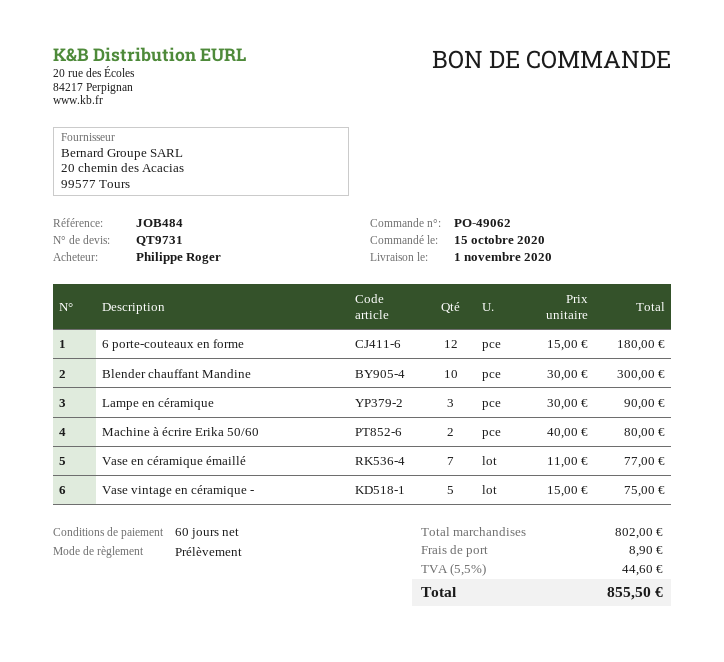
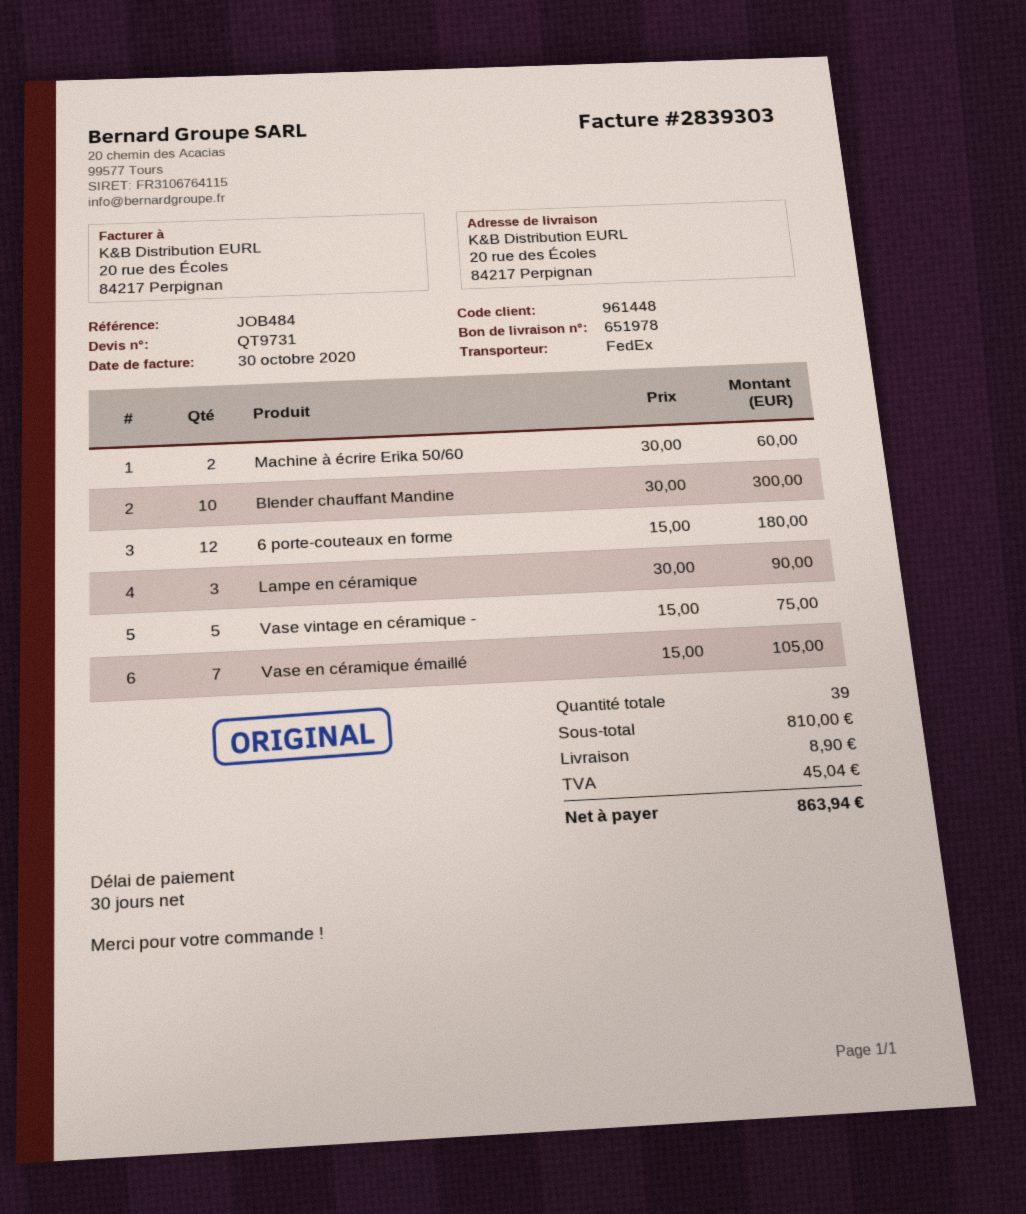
payment terms: 60 days -> 30 days
Machine à écrire Erika 50/60: 2 x 40.00 = 80.00 -> 2 x 30.00 = 60.00
Vase en céramique émaillé: 7 x 11.00 = 77.00 -> 7 x 15.00 = 105.00
subtotal: 802.00 -> 810.00
tax: 44.60 -> 45.04
total: 855.50 -> 863.94

